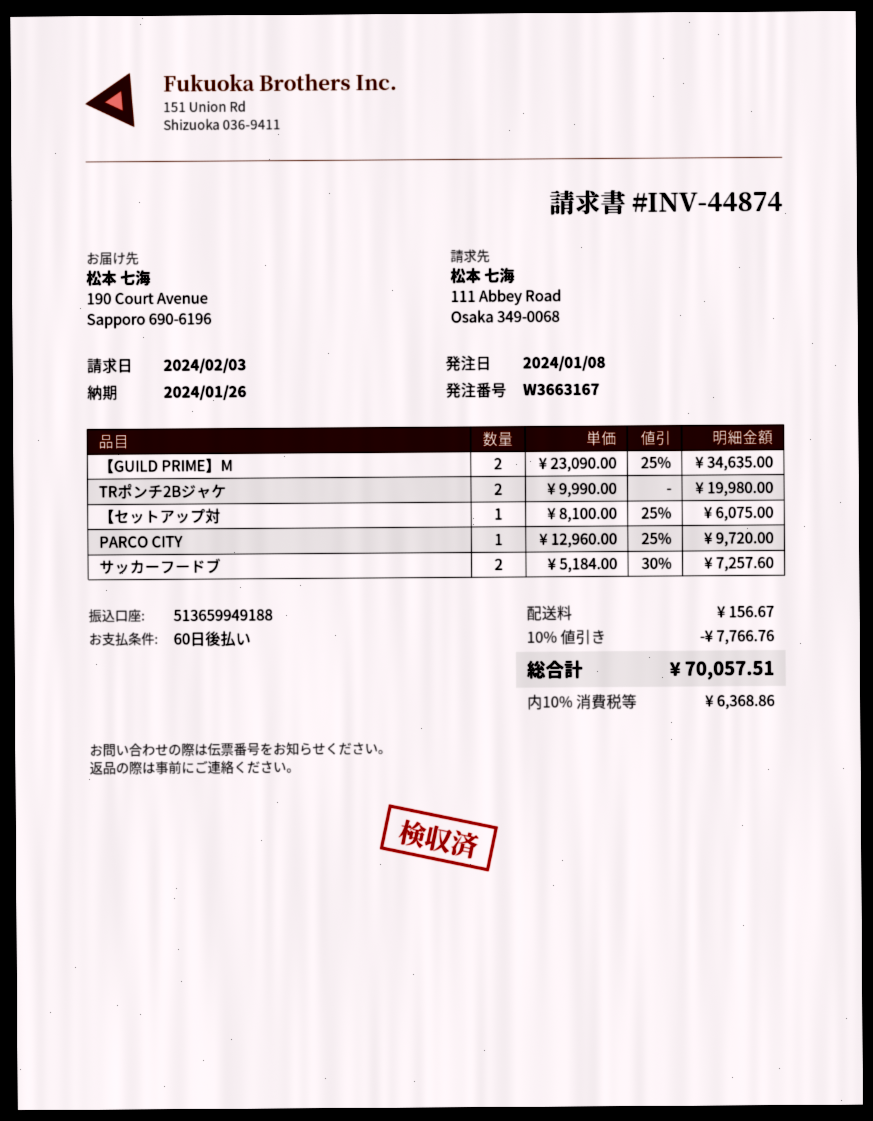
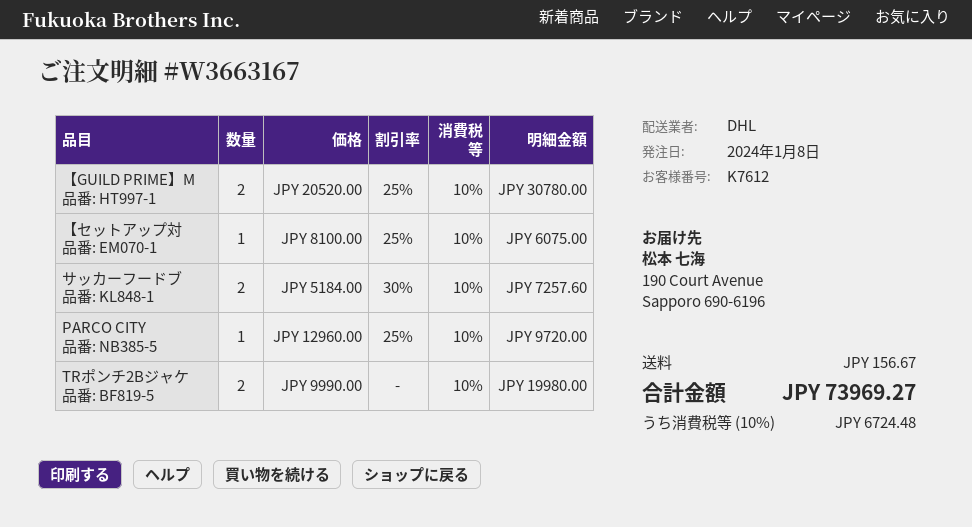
【GUILD PRIME】M: 2 x 23090.00 - 25% = 34635.00 -> 2 x 20520.00 - 25% = 30780.00
discount: 10% = 7766.76 -> none
tax: 10% = 6368.86 -> 10% = 6724.48
total: 70057.51 -> 73969.27

